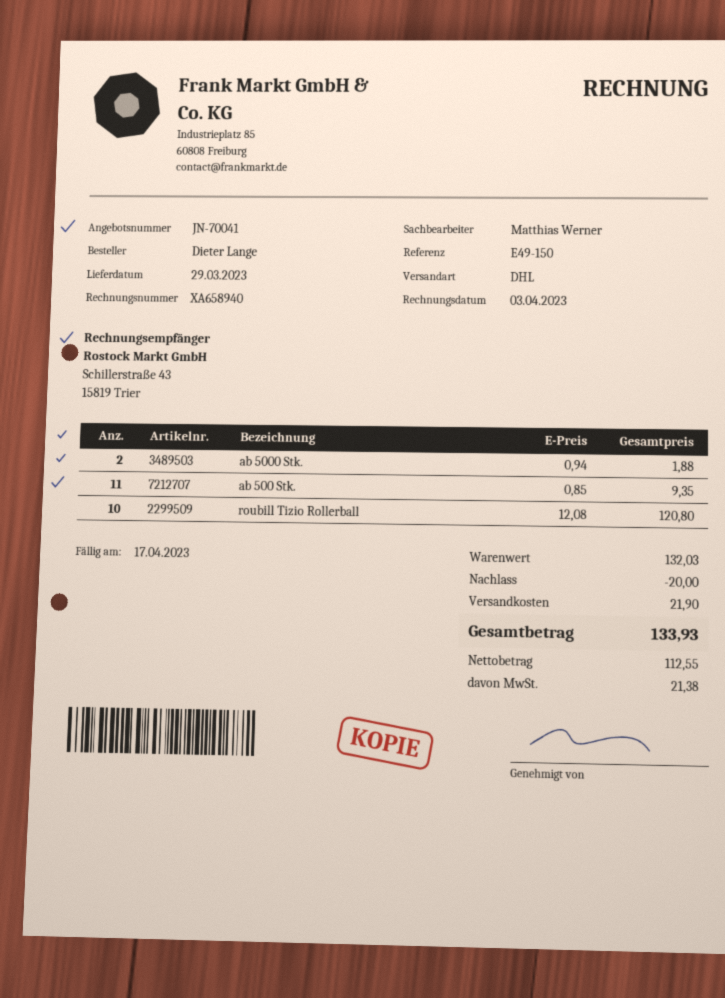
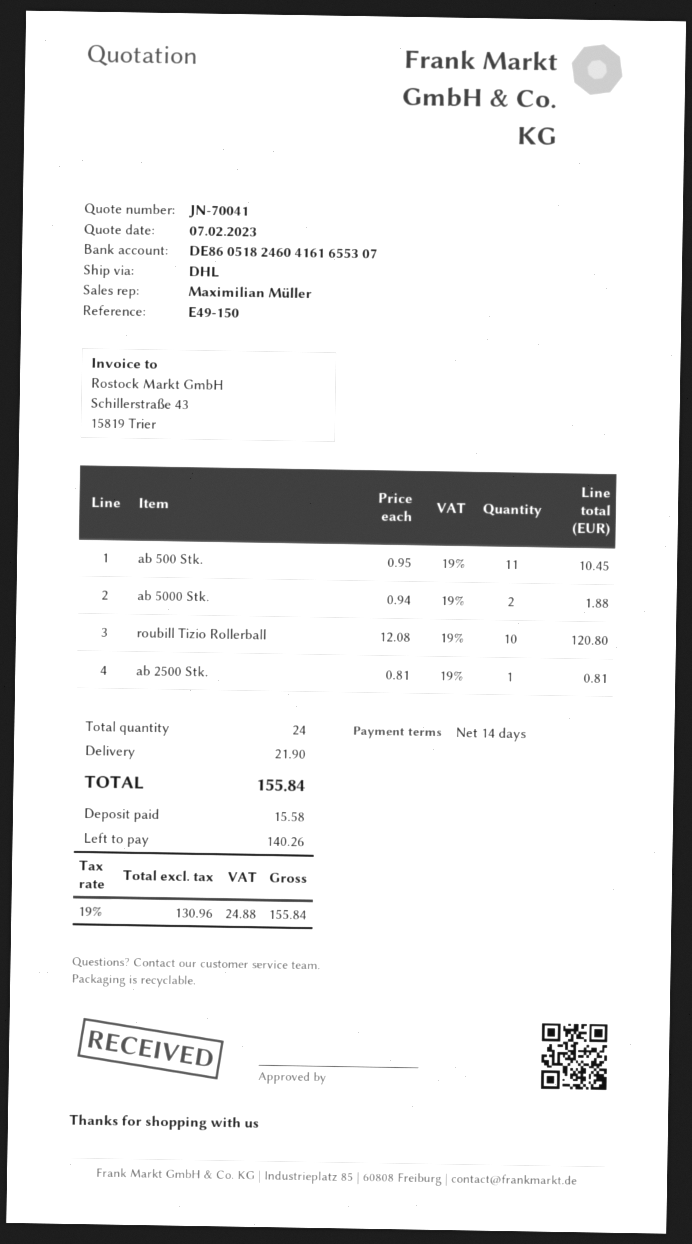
sales rep: Matthias Werner -> Maximilian Müller
ab 500 Stk.: 11 x 0.85 = 9.35 -> 11 x 0.95 = 10.45
ab 2500 Stk.: none -> 1 x 0.81 = 0.81
discount: 20.00 -> none
net: 112.55 -> 130.96
tax: 21.38 -> 24.88
total: 133.93 -> 155.84

